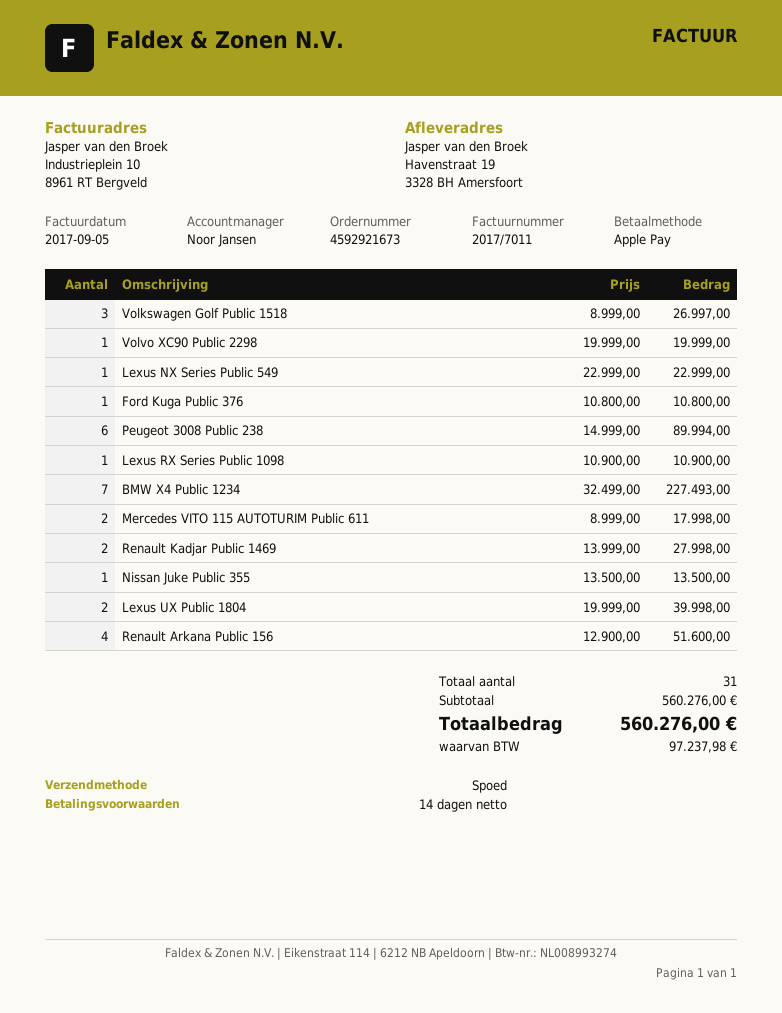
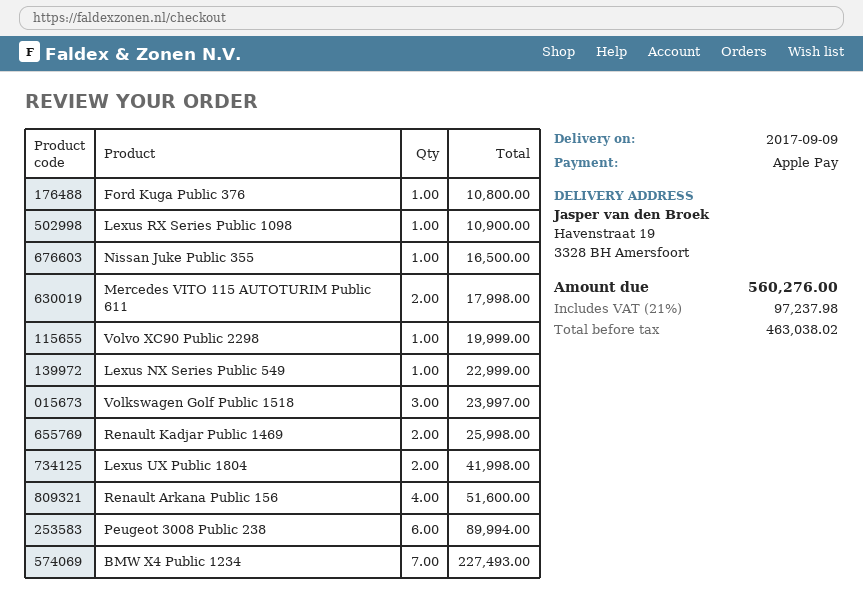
Volkswagen Golf Public 1518: 3 for 26997.00 -> 3 for 23997.00
Renault Kadjar Public 1469: 2 for 27998.00 -> 2 for 25998.00
Nissan Juke Public 355: 1 for 13500.00 -> 1 for 16500.00
Lexus UX Public 1804: 2 for 39998.00 -> 2 for 41998.00

